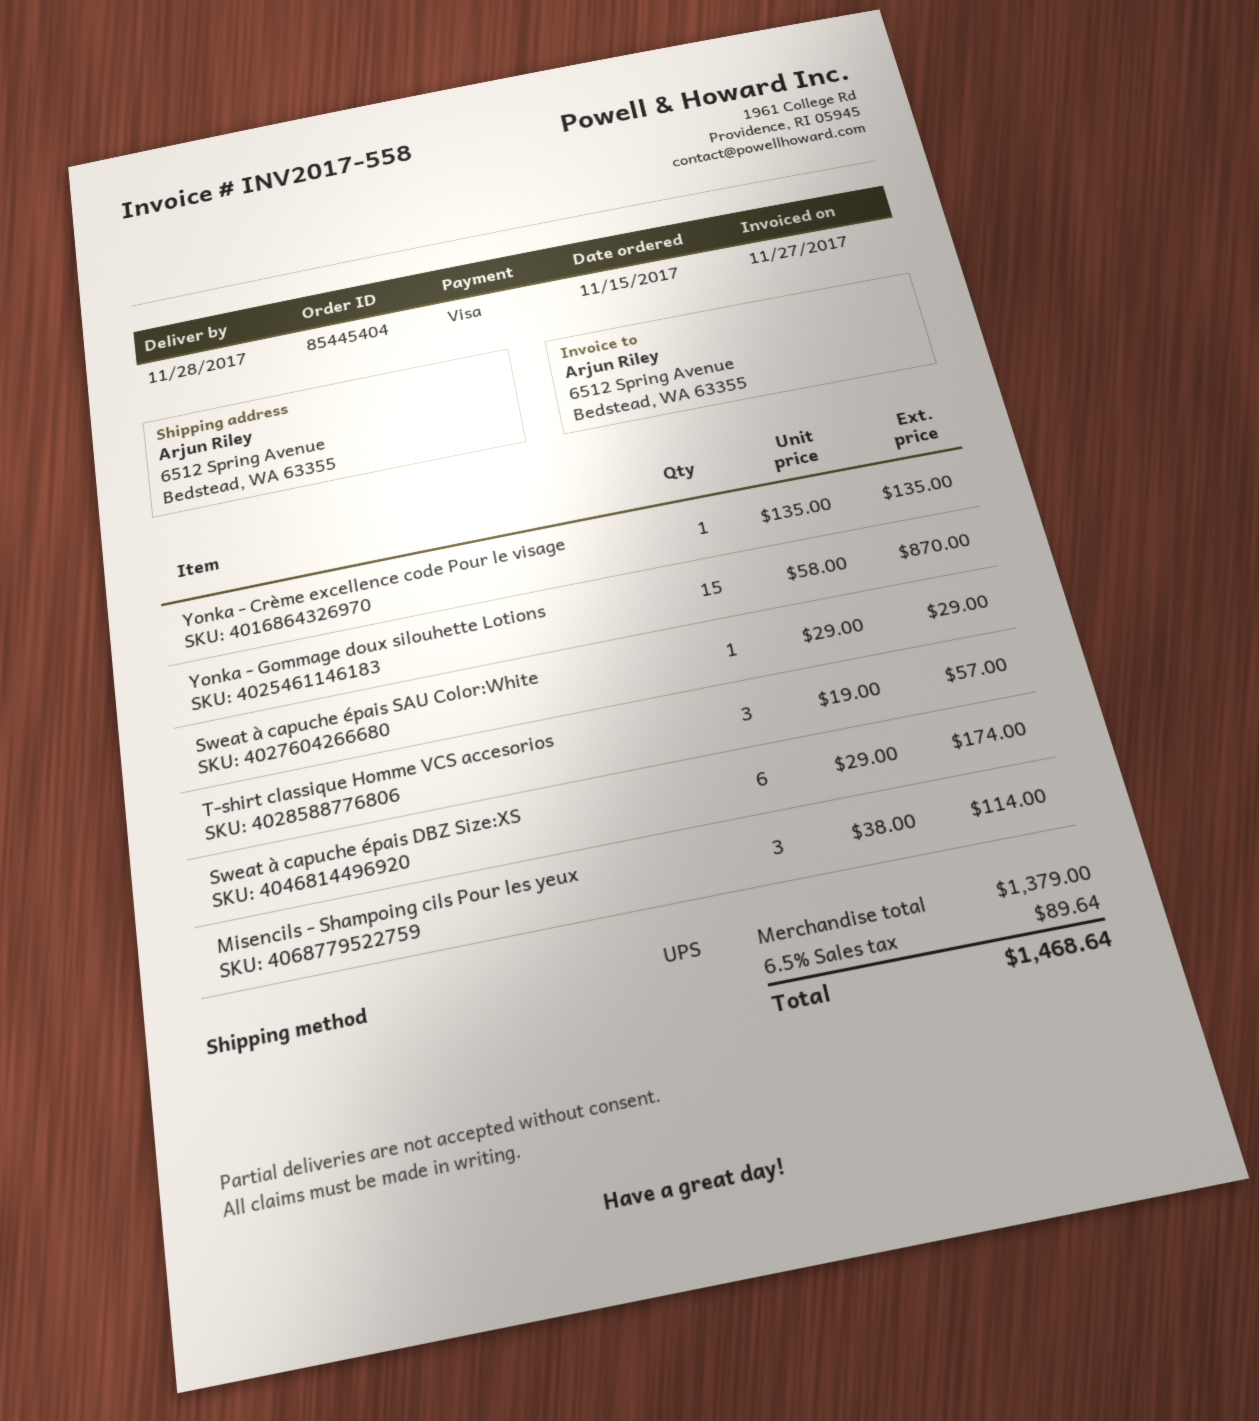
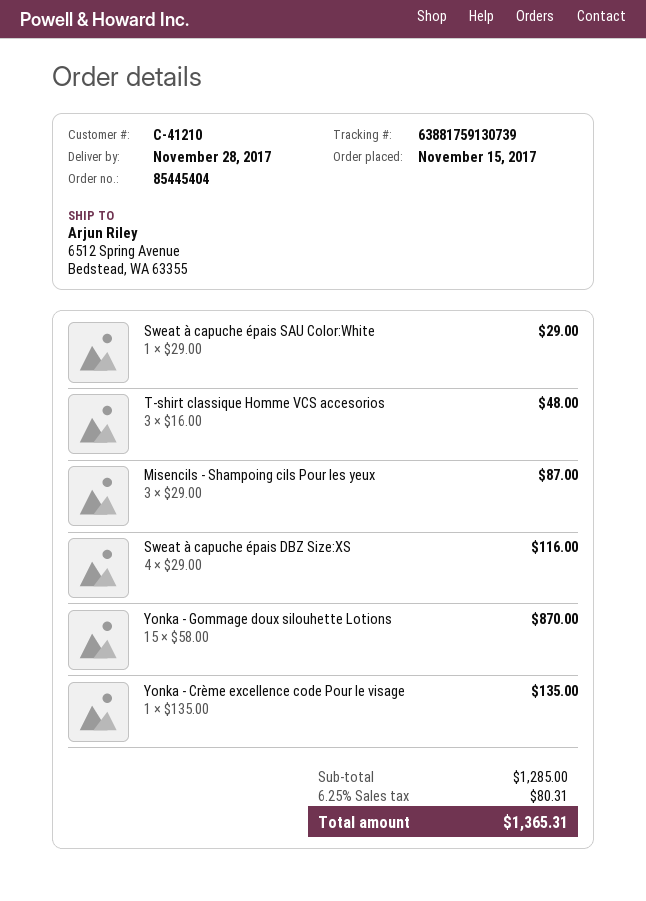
T-shirt classique Homme VCS accesorios: 3 x 19.00 = 57.00 -> 3 x 16.00 = 48.00
Sweat à capuche épais DBZ Size:XS: 6 x 29.00 = 174.00 -> 4 x 29.00 = 116.00
Misencils - Shampoing cils Pour les yeux: 3 x 38.00 = 114.00 -> 3 x 29.00 = 87.00
subtotal: 1379.00 -> 1285.00
tax: 6.5% = 89.64 -> 6.25% = 80.31
total: 1468.64 -> 1365.31

